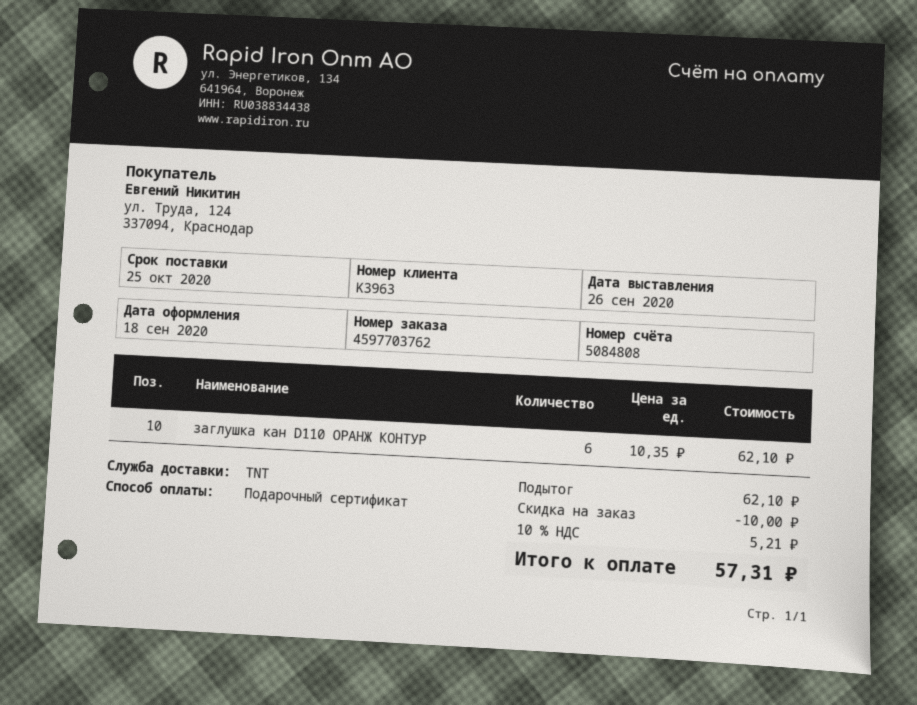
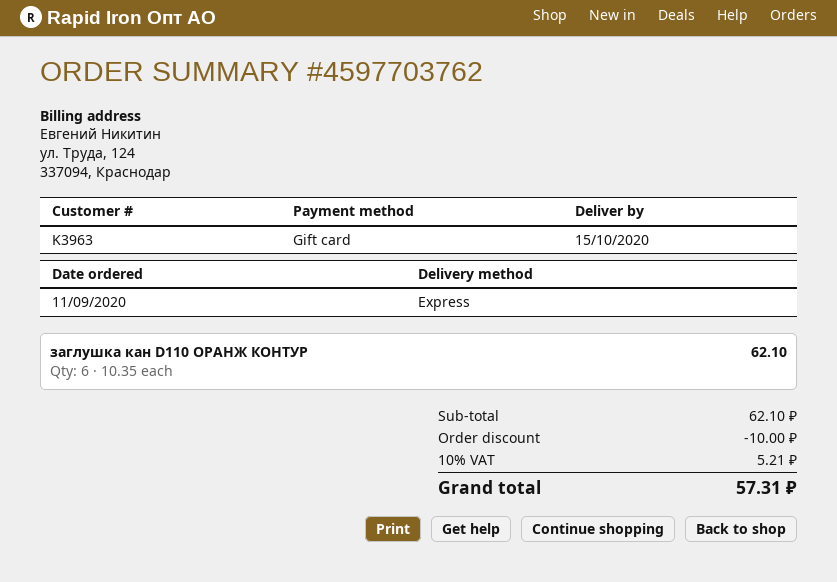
order date: 2020-09-18 -> 2020-09-11
delivery date: 2020-10-25 -> 2020-10-15
shipping method: TNT -> express

